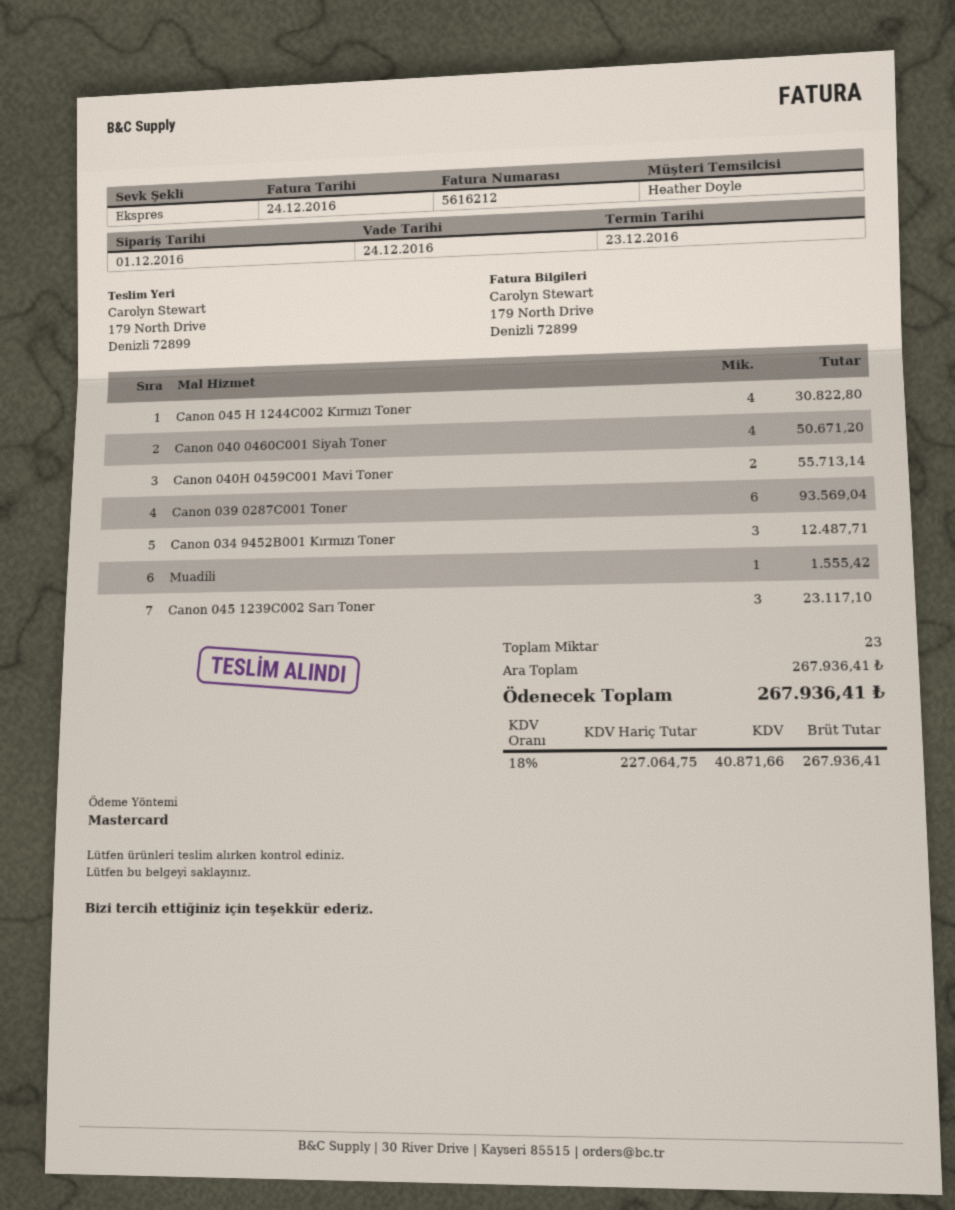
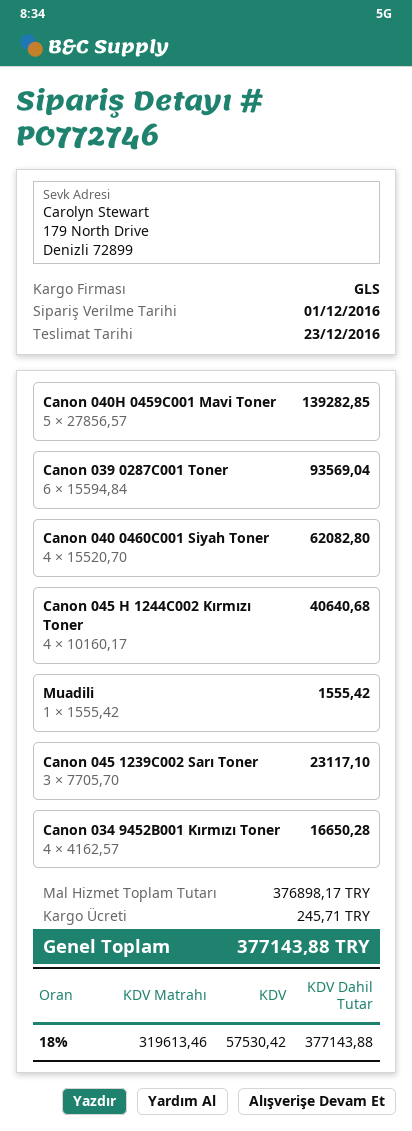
shipping method: express -> GLS
Canon 045 H 1244C002 Kırmızı Toner: 4 for 30822.80 -> 4 for 40640.68
Canon 040 0460C001 Siyah Toner: 4 for 50671.20 -> 4 for 62082.80
Canon 040H 0459C001 Mavi Toner: 2 for 55713.14 -> 5 for 139282.85
Canon 034 9452B001 Kırmızı Toner: 3 for 12487.71 -> 4 for 16650.28
subtotal: 267936.41 -> 376898.17
shipping: none -> 245.71
net: 227064.75 -> 319613.46
tax: 18% = 40871.66 -> 18% = 57530.42
total: 267936.41 -> 377143.88

